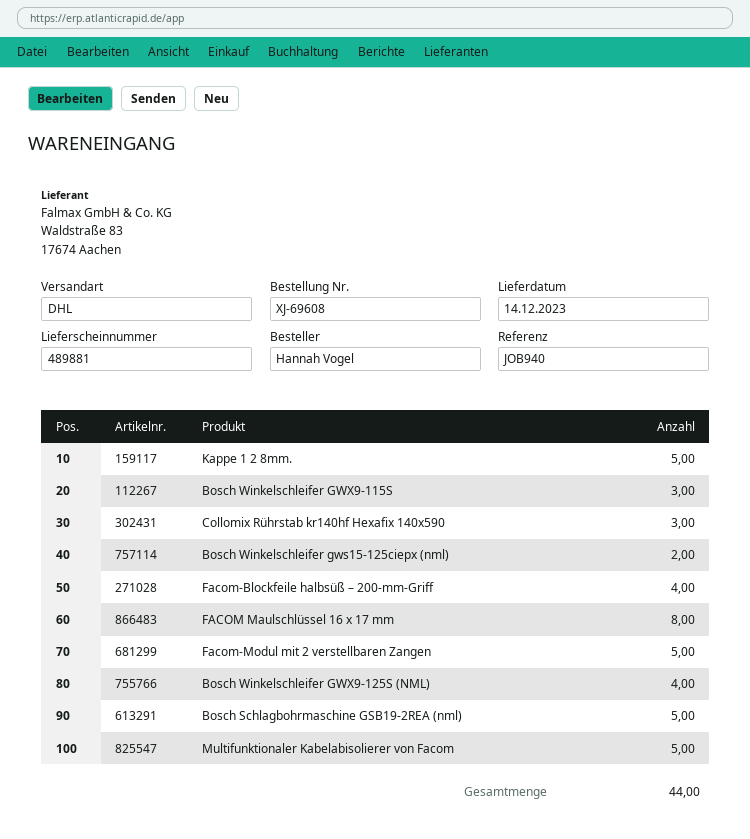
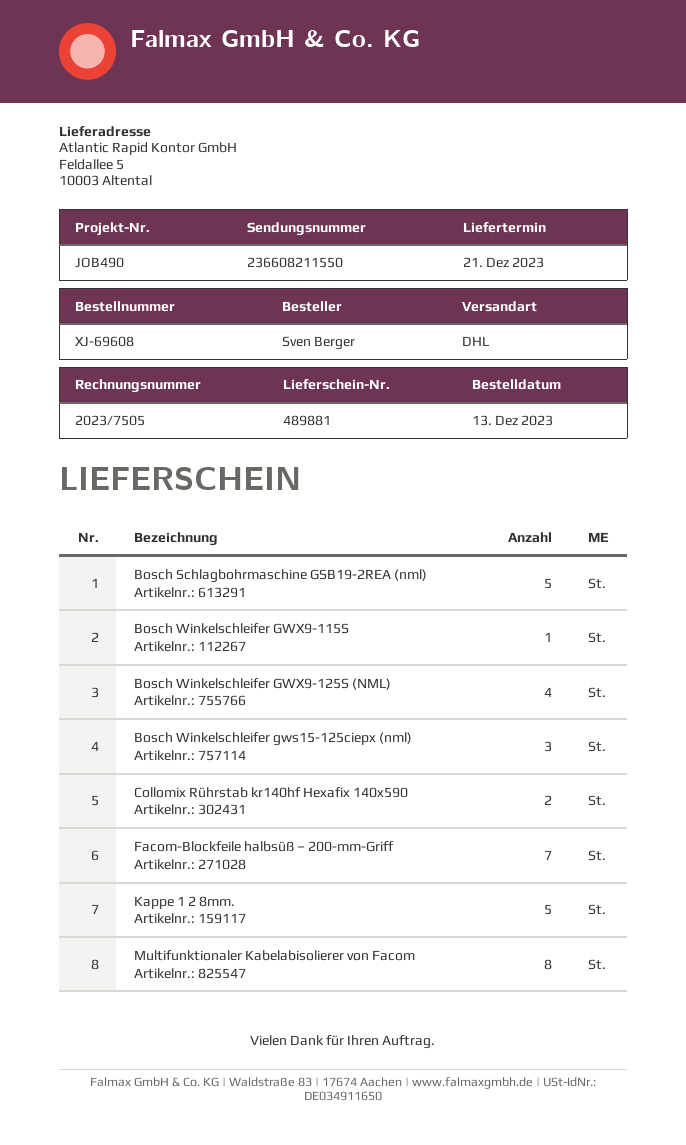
delivery date: 2023-12-14 -> 2023-12-21
reference: JOB940 -> JOB490
ordered by: Hannah Vogel -> Sven Berger
Bosch Winkelschleifer GWX9-115S: 3 -> 1
Collomix Rührstab kr140hf Hexafix 140x590: 3 -> 2
Bosch Winkelschleifer gws15-125ciepx (nml): 2 -> 3
Facom-Blockfeile halbsüß – 200-mm-Griff: 4 -> 7
FACOM Maulschlüssel 16 x 17 mm: 8 -> none
Facom-Modul mit 2 verstellbaren Zangen: 5 -> none
Multifunktionaler Kabelabisolierer von Facom: 5 -> 8

